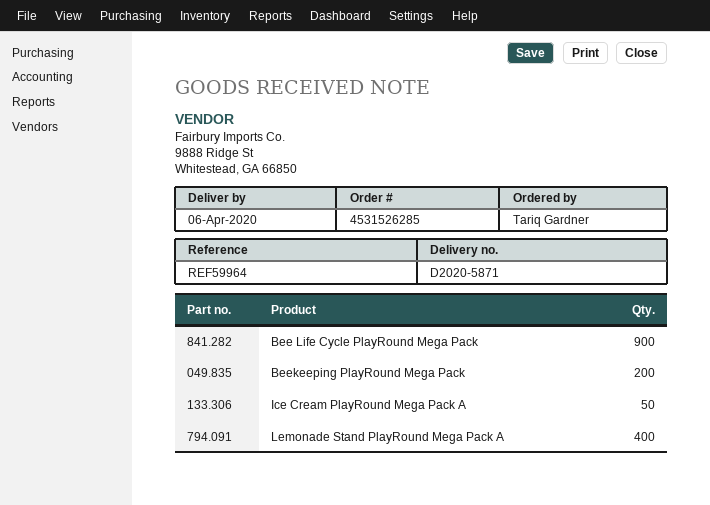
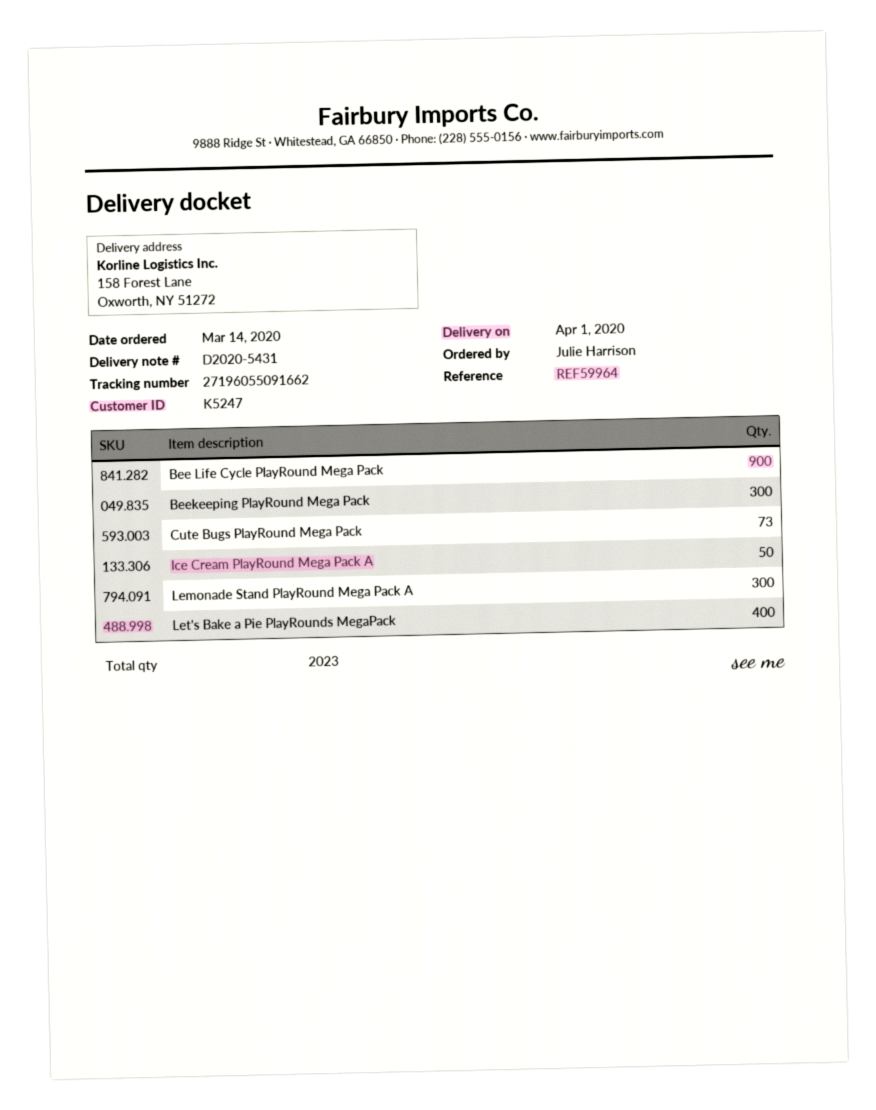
delivery note number: D2020-5871 -> D2020-5431
delivery date: 2020-04-06 -> 2020-04-01
ordered by: Tariq Gardner -> Julie Harrison
Beekeeping PlayRound Mega Pack: 200 -> 300
Lemonade Stand PlayRound Mega Pack A: 400 -> 300
Cute Bugs PlayRound Mega Pack: none -> 73
Let's Bake a Pie PlayRounds MegaPack: none -> 400

